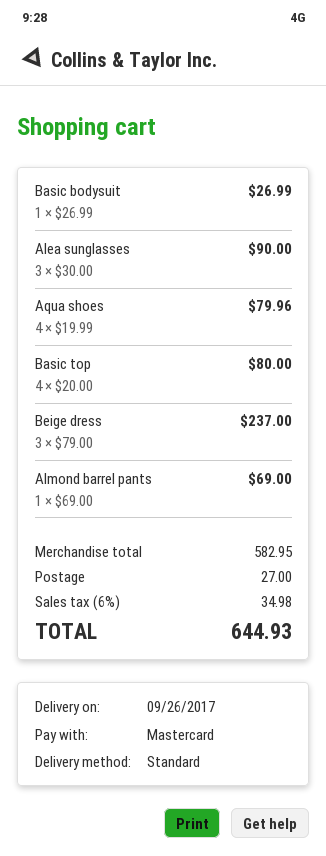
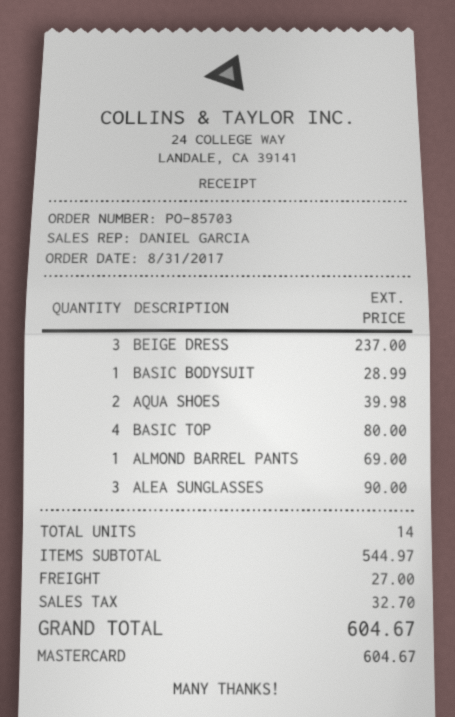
Basic bodysuit: 1 for 26.99 -> 1 for 28.99
Aqua shoes: 4 for 79.96 -> 2 for 39.98
subtotal: 582.95 -> 544.97
tax: 34.98 -> 32.70
total: 644.93 -> 604.67

